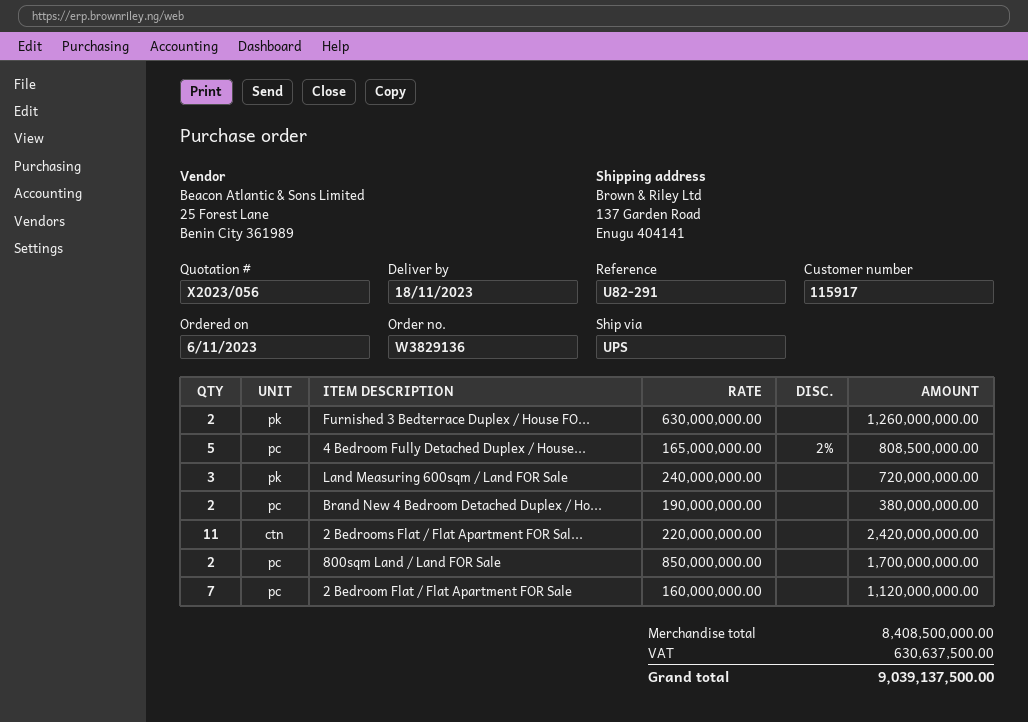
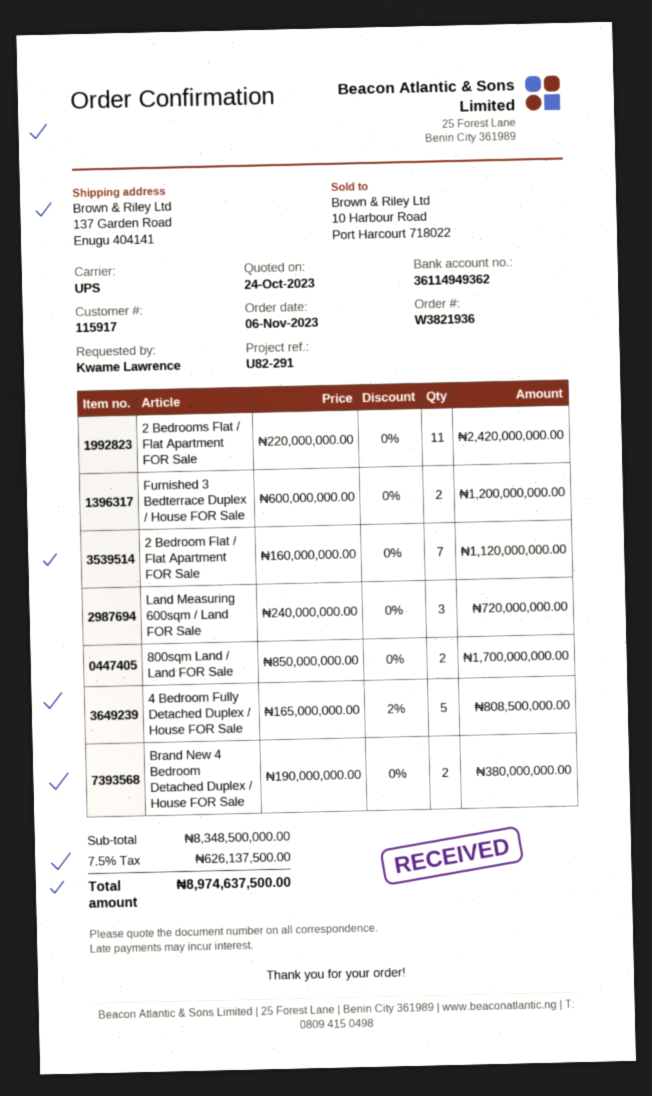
order number: W3829136 -> W3821936
Furnished 3 Bedterrace Duplex / House FO...: 2 x 630000000.00 = 1260000000.00 -> 2 x 600000000.00 = 1200000000.00
subtotal: 8408500000.00 -> 8348500000.00
tax: 630637500.00 -> 626137500.00
total: 9039137500.00 -> 8974637500.00

